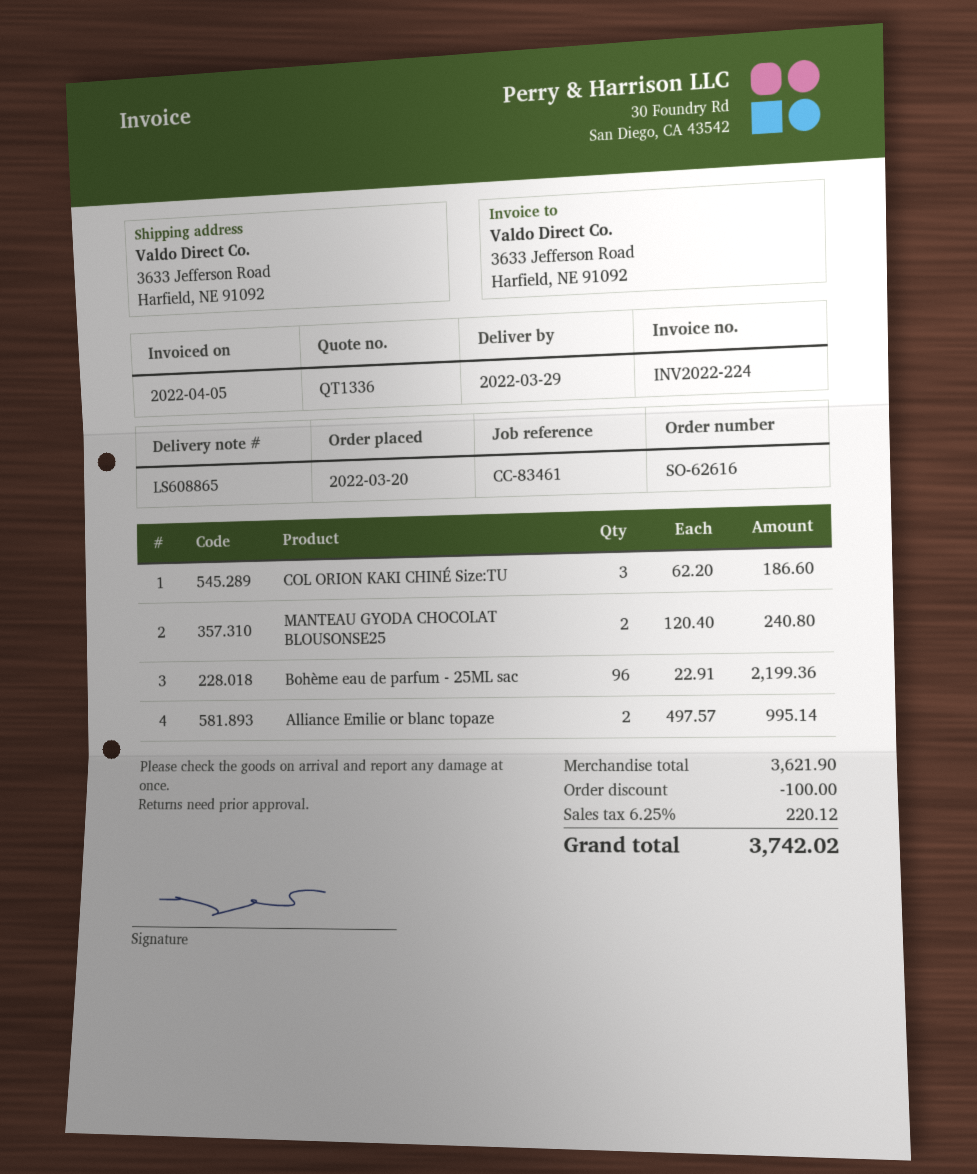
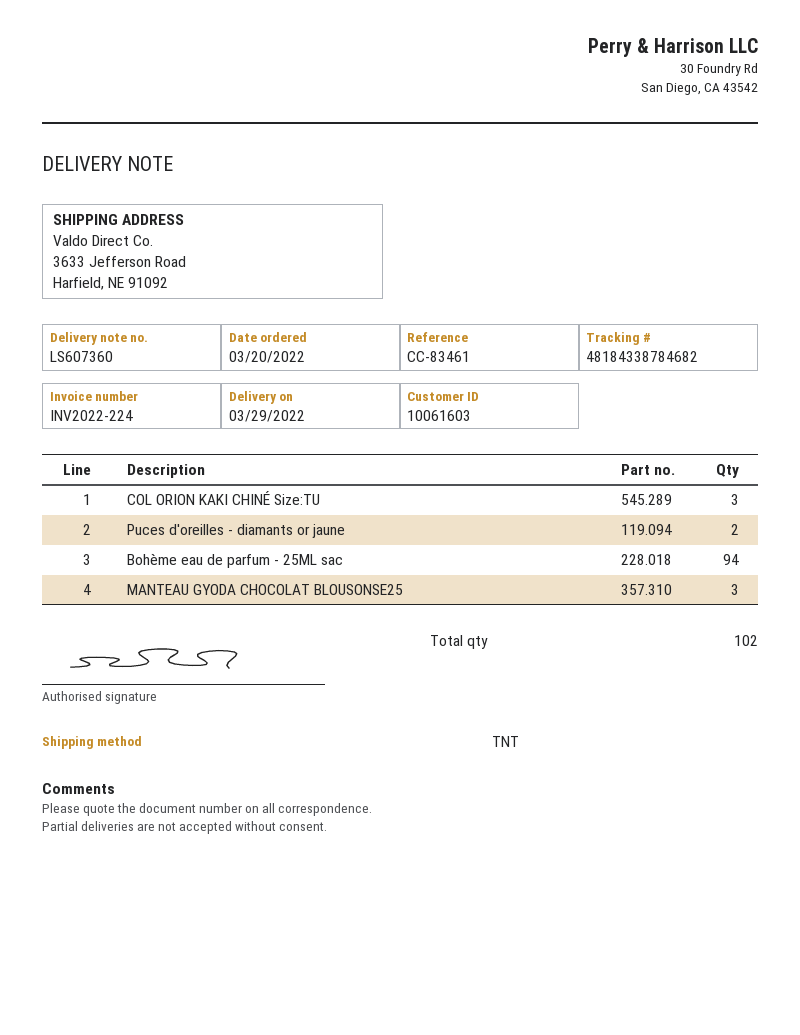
delivery note number: LS608865 -> LS607360
MANTEAU GYODA CHOCOLAT BLOUSONSE25: 2 -> 3
Bohème eau de parfum - 25ML sac: 96 -> 94
Alliance Emilie or blanc topaze: 2 -> none
Puces d'oreilles - diamants or jaune: none -> 2

